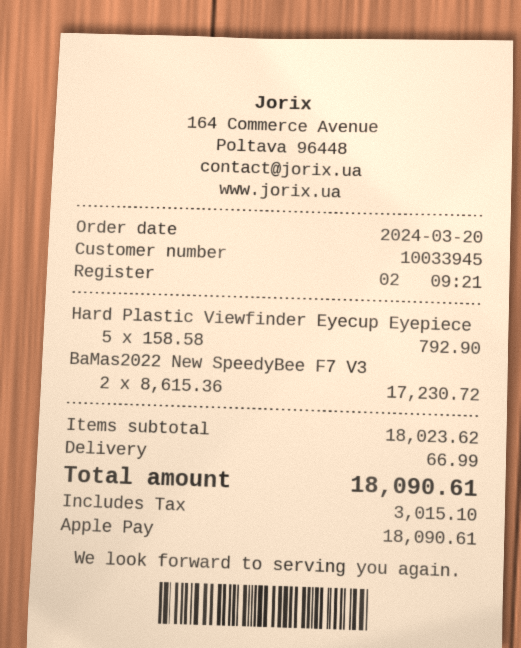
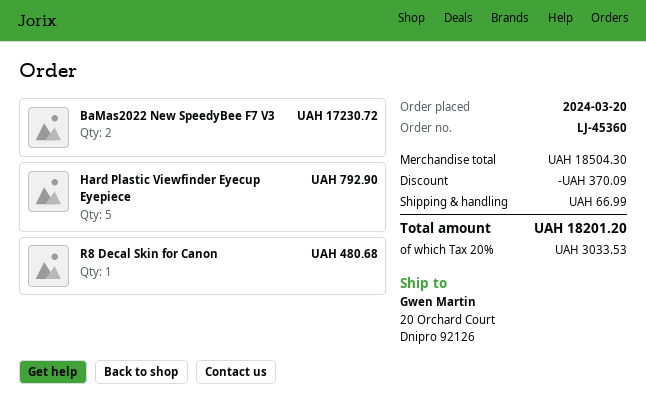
R8 Decal Skin for Canon: none -> 1 for 480.68
subtotal: 18023.62 -> 18504.30
discount: none -> 370.09
tax: 3015.10 -> 3033.53
total: 18090.61 -> 18201.20

